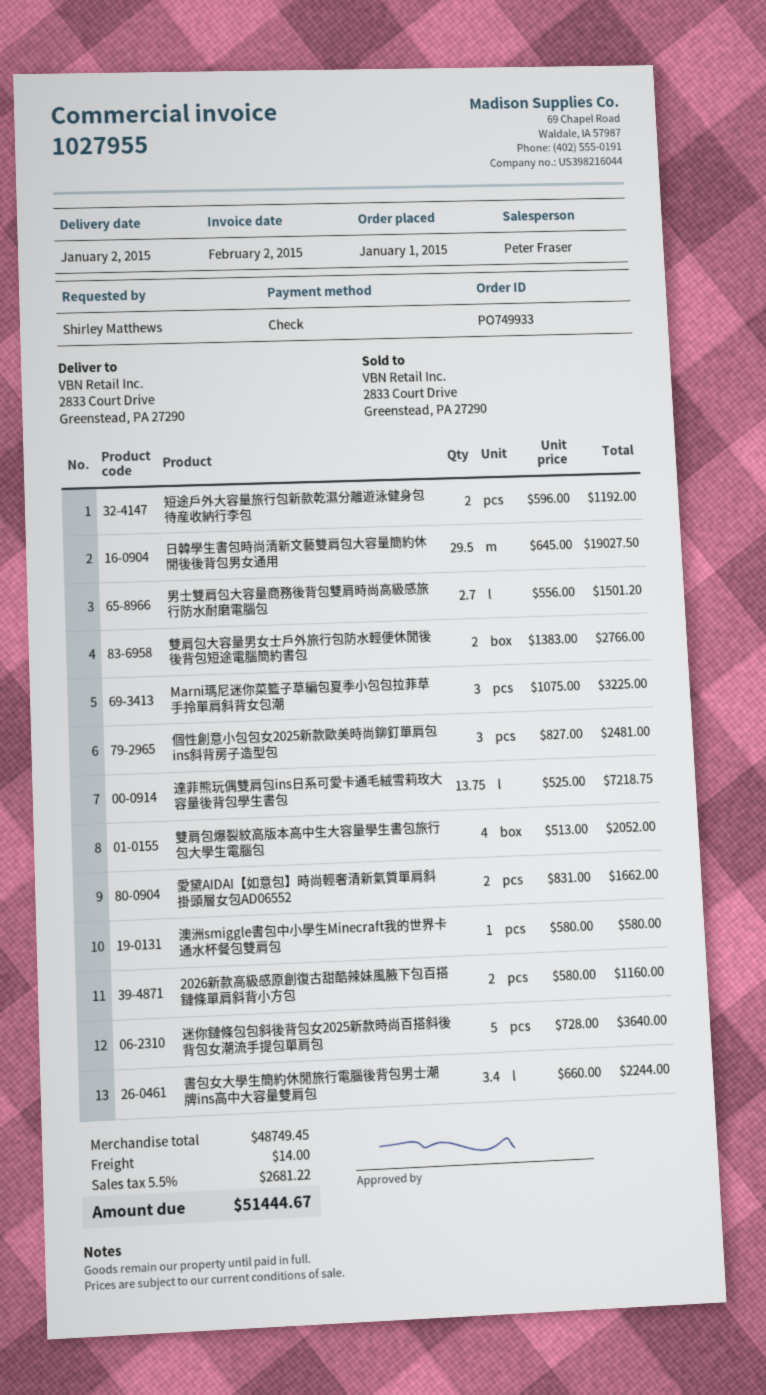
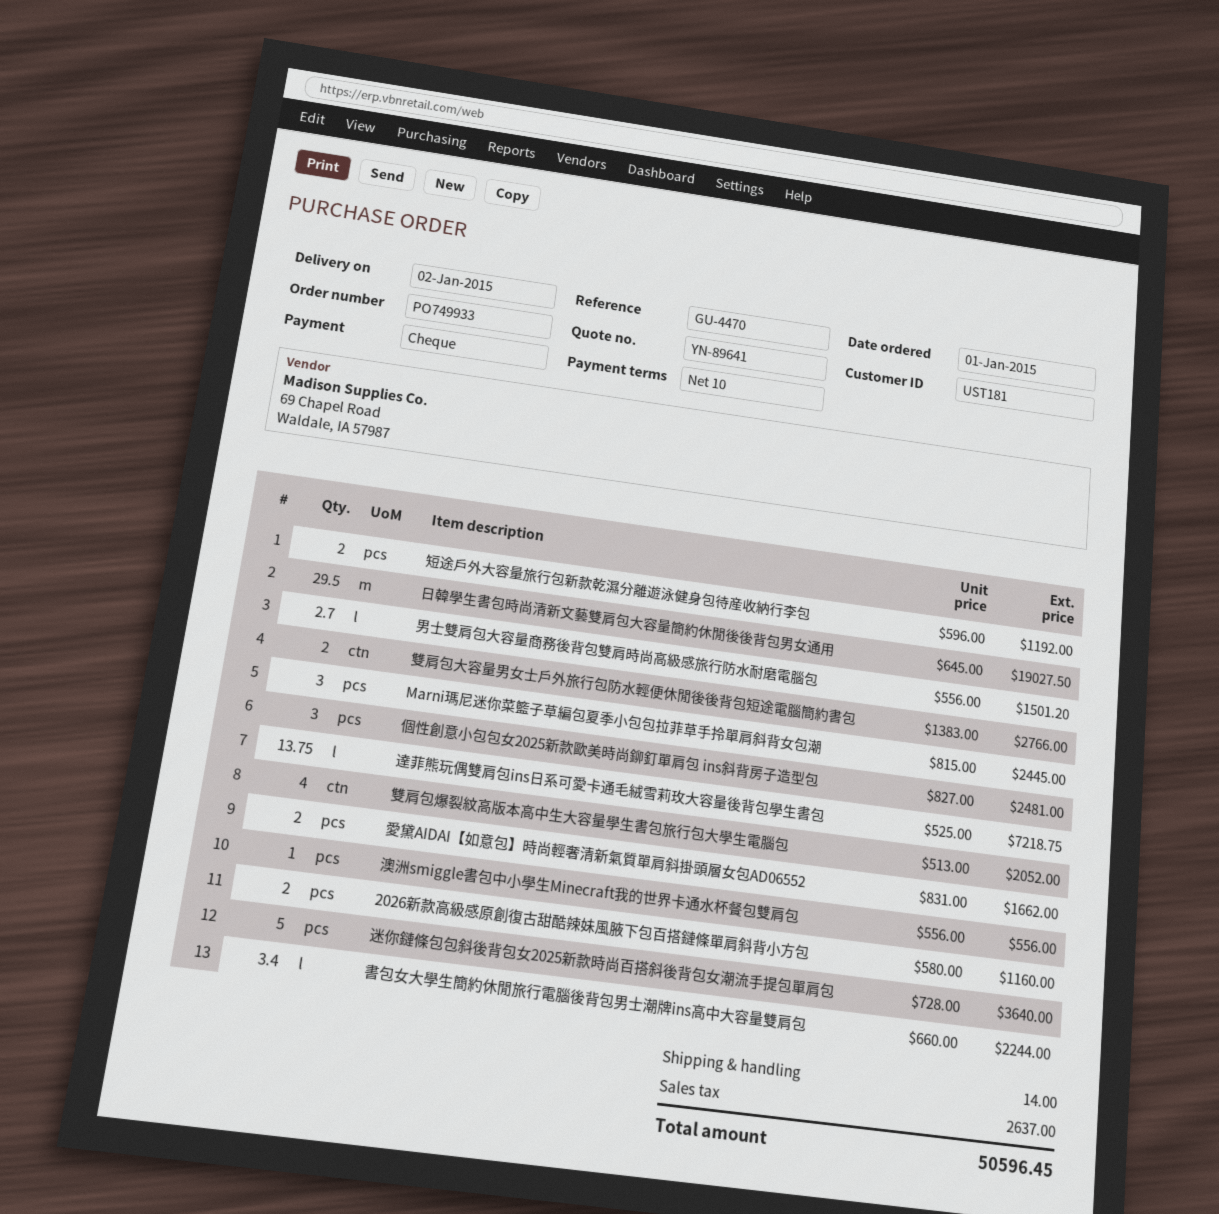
Marni瑪尼迷你菜籃子草編包夏季小包包拉菲草手拎單肩斜背女包潮: 3 x 1075.00 = 3225.00 -> 3 x 815.00 = 2445.00
澳洲smiggle書包中小學生Minecraft我的世界卡通水杯餐包雙肩包: 1 x 580.00 = 580.00 -> 1 x 556.00 = 556.00
tax: 2681.22 -> 2637.00
total: 51444.67 -> 50596.45

